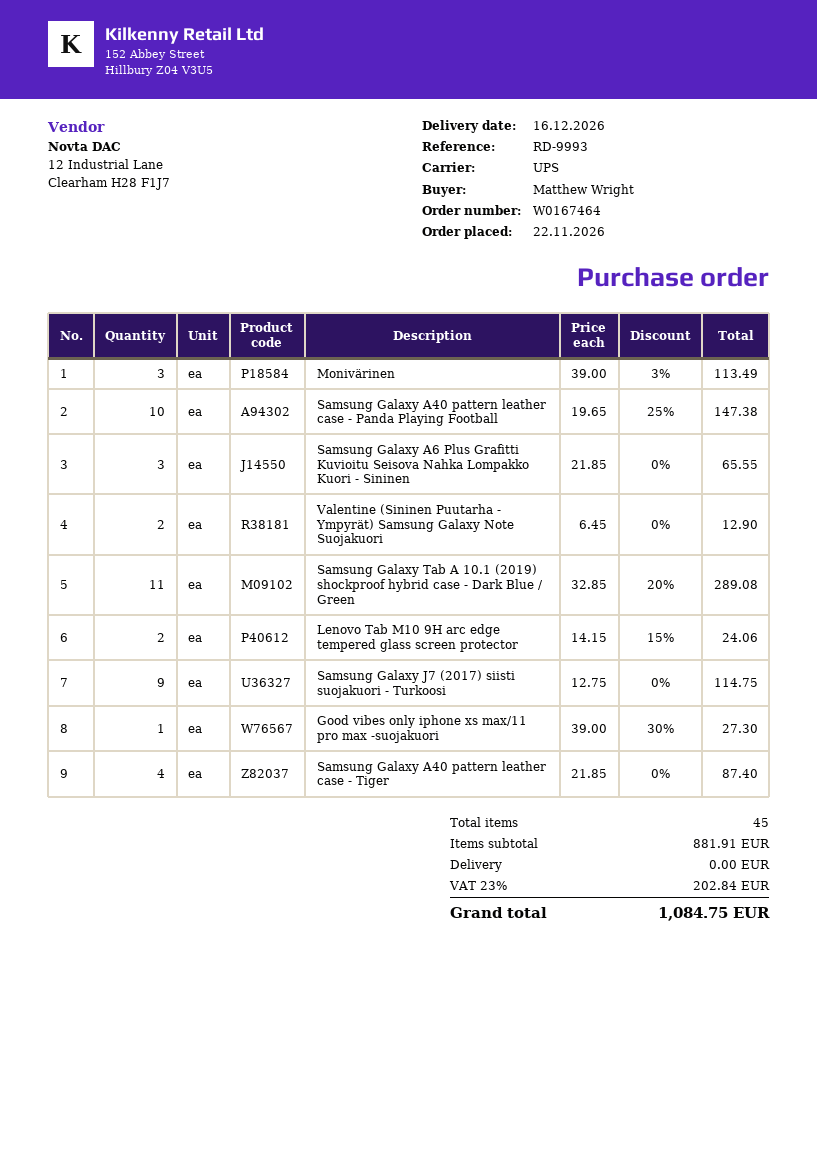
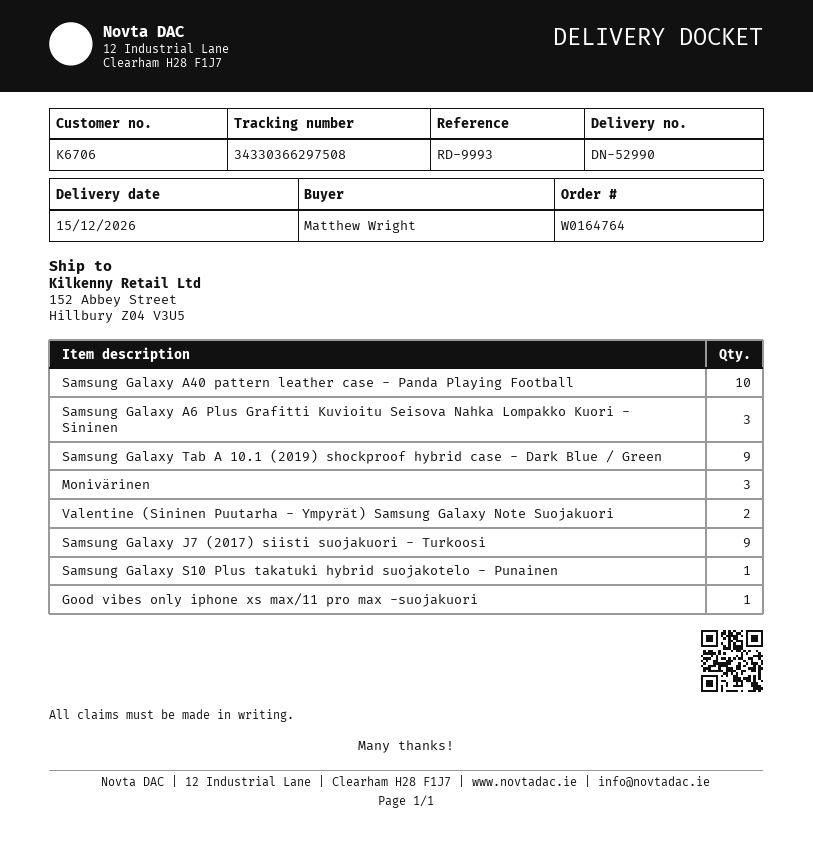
order number: W0167464 -> W0164764
delivery date: 2026-12-16 -> 2026-12-15
Samsung Galaxy Tab A 10.1 (2019) shockproof hybrid case - Dark Blue / Green: 11 -> 9
Lenovo Tab M10 9H arc edge tempered glass screen protector: 2 -> none
Samsung Galaxy A40 pattern leather case - Tiger: 4 -> none
Samsung Galaxy S10 Plus takatuki hybrid suojakotelo - Punainen: none -> 1

